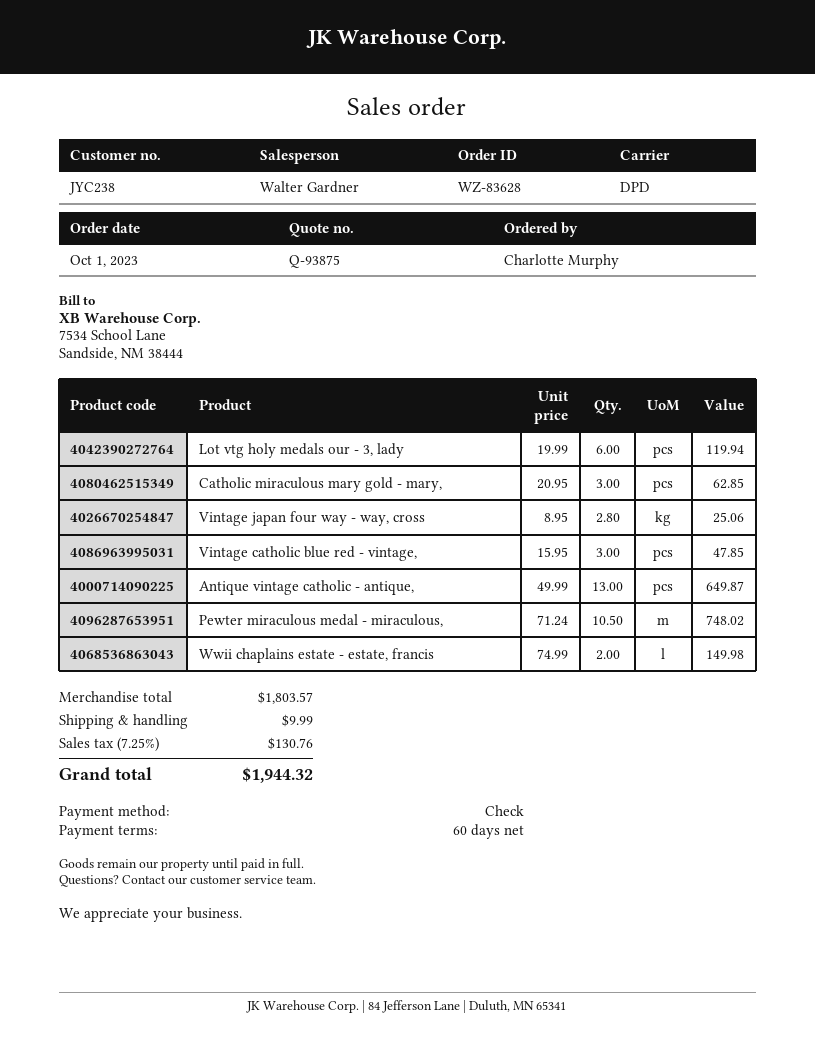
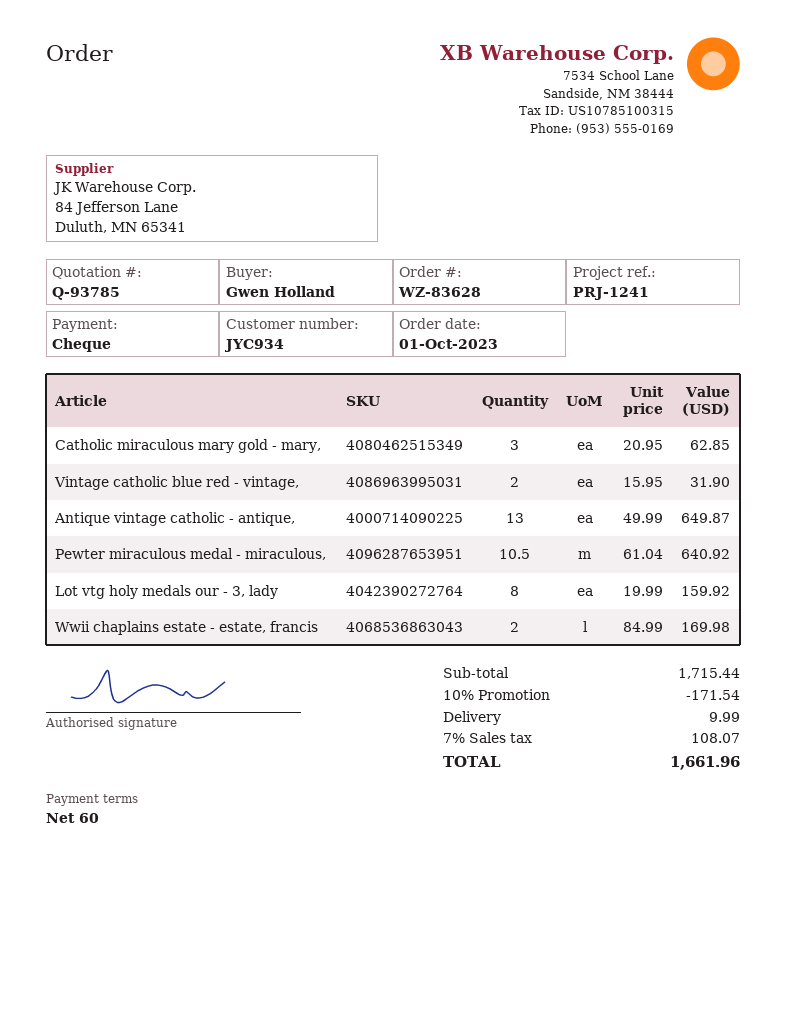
quote number: Q-93875 -> Q-93785
customer number: JYC238 -> JYC934
ordered by: Charlotte Murphy -> Gwen Holland
Lot vtg holy medals our - 3, lady: 6 x 19.99 = 119.94 -> 8 x 19.99 = 159.92
Vintage japan four way - way, cross: 2.8 x 8.95 = 25.06 -> none
Vintage catholic blue red - vintage,: 3 x 15.95 = 47.85 -> 2 x 15.95 = 31.90
Pewter miraculous medal - miraculous,: 10.5 x 71.24 = 748.02 -> 10.5 x 61.04 = 640.92
Wwii chaplains estate - estate, francis: 2 x 74.99 = 149.98 -> 2 x 84.99 = 169.98
subtotal: 1803.57 -> 1715.44
discount: none -> 10% = 171.54
tax: 7.25% = 130.76 -> 7% = 108.07
total: 1944.32 -> 1661.96

